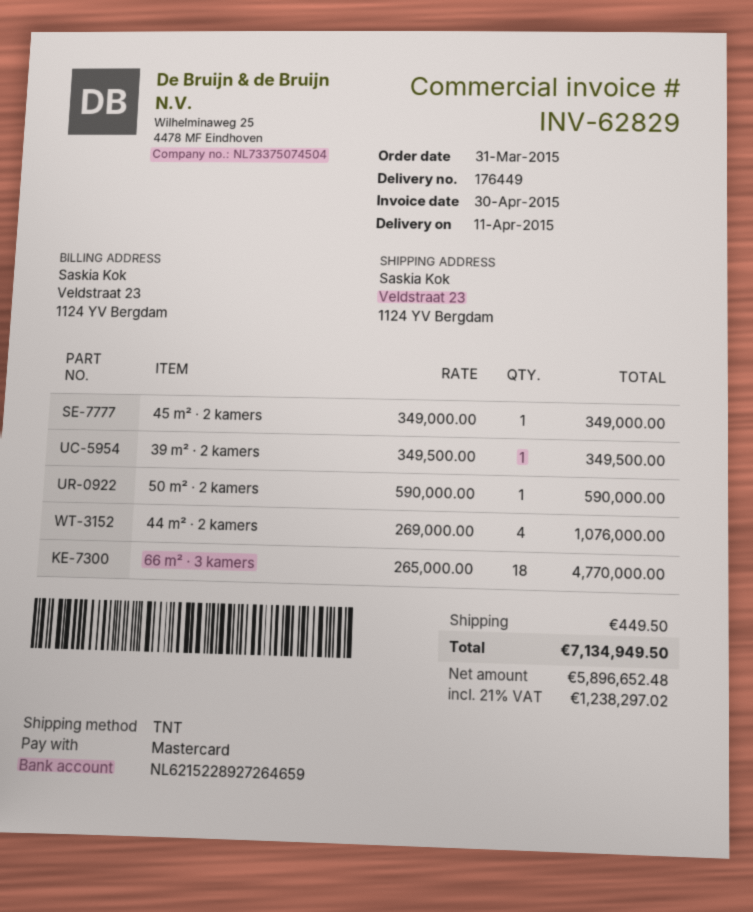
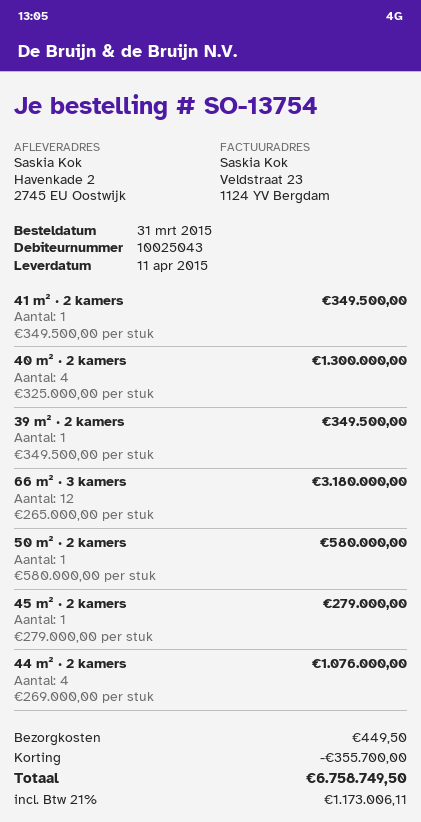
ship to: Veldstraat 23, 1124 YV Bergdam -> Havenkade 2, 2745 EU Oostwijk
45 m² · 2 kamers: 1 x 349000.00 = 349000.00 -> 1 x 279000.00 = 279000.00
50 m² · 2 kamers: 1 x 590000.00 = 590000.00 -> 1 x 580000.00 = 580000.00
66 m² · 3 kamers: 18 x 265000.00 = 4770000.00 -> 12 x 265000.00 = 3180000.00
41 m² · 2 kamers: none -> 1 x 349500.00 = 349500.00
40 m² · 2 kamers: none -> 4 x 325000.00 = 1300000.00
discount: none -> 355700.00
tax: 21% = 1238297.02 -> 21% = 1173006.11
total: 7134949.50 -> 6758749.50

